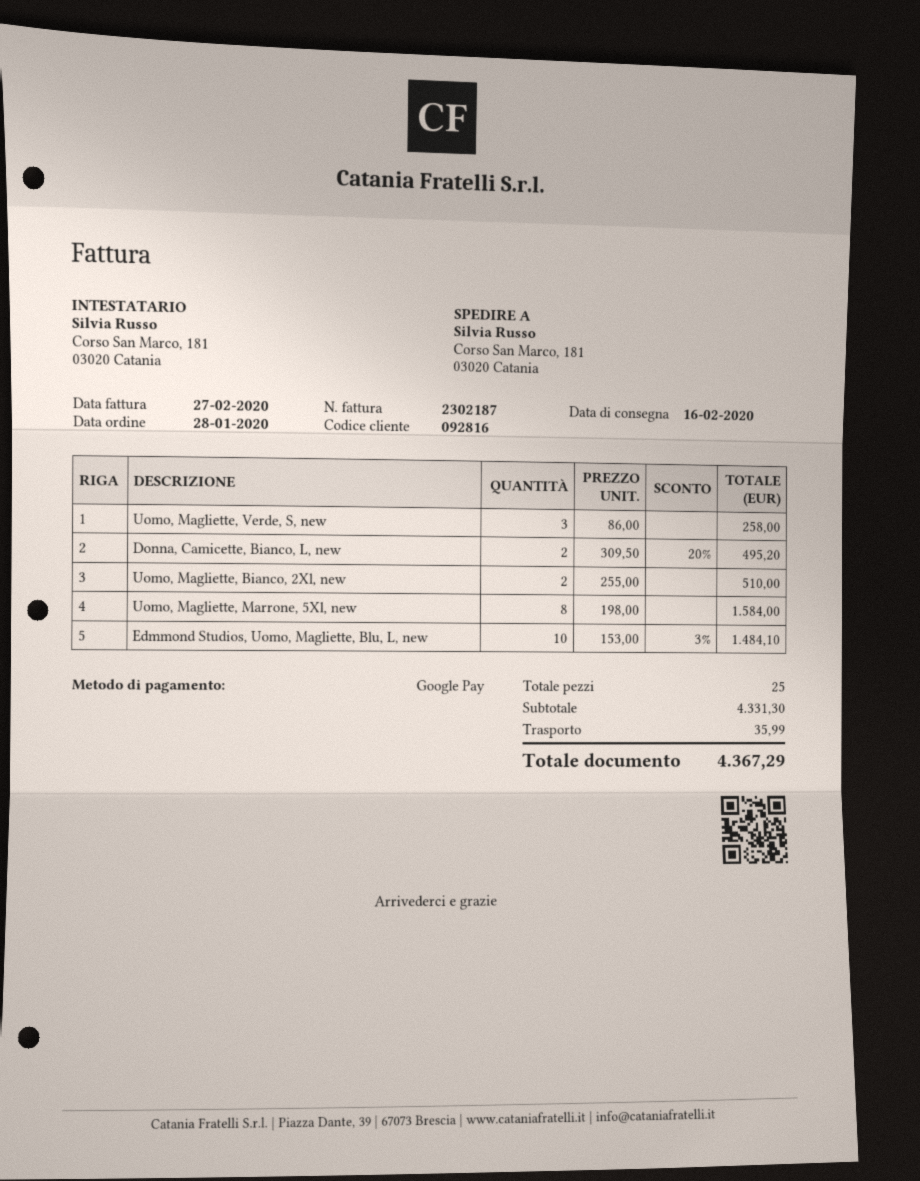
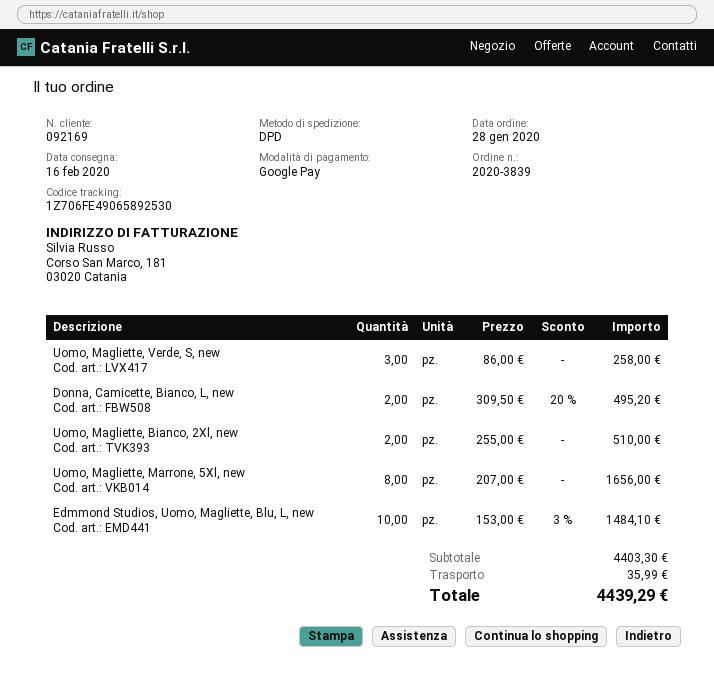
customer number: 092816 -> 092169
Uomo, Magliette, Marrone, 5Xl, new: 8 x 198.00 = 1584.00 -> 8 x 207.00 = 1656.00
subtotal: 4331.30 -> 4403.30
total: 4367.29 -> 4439.29

